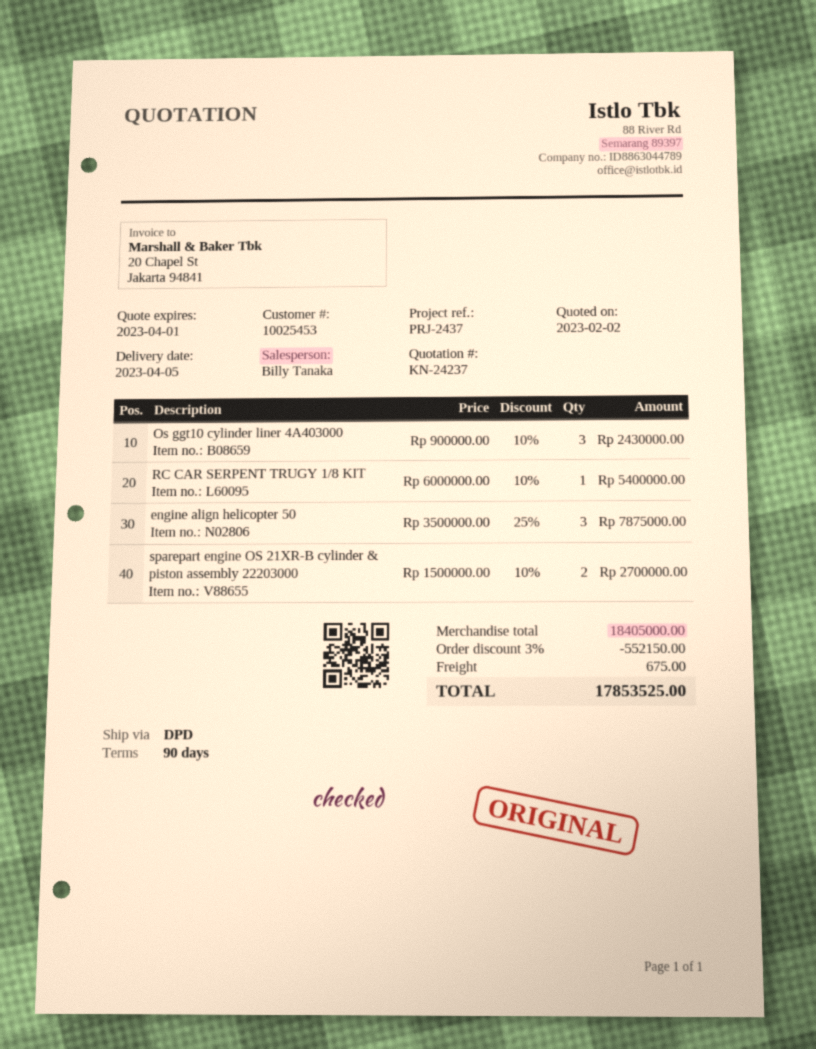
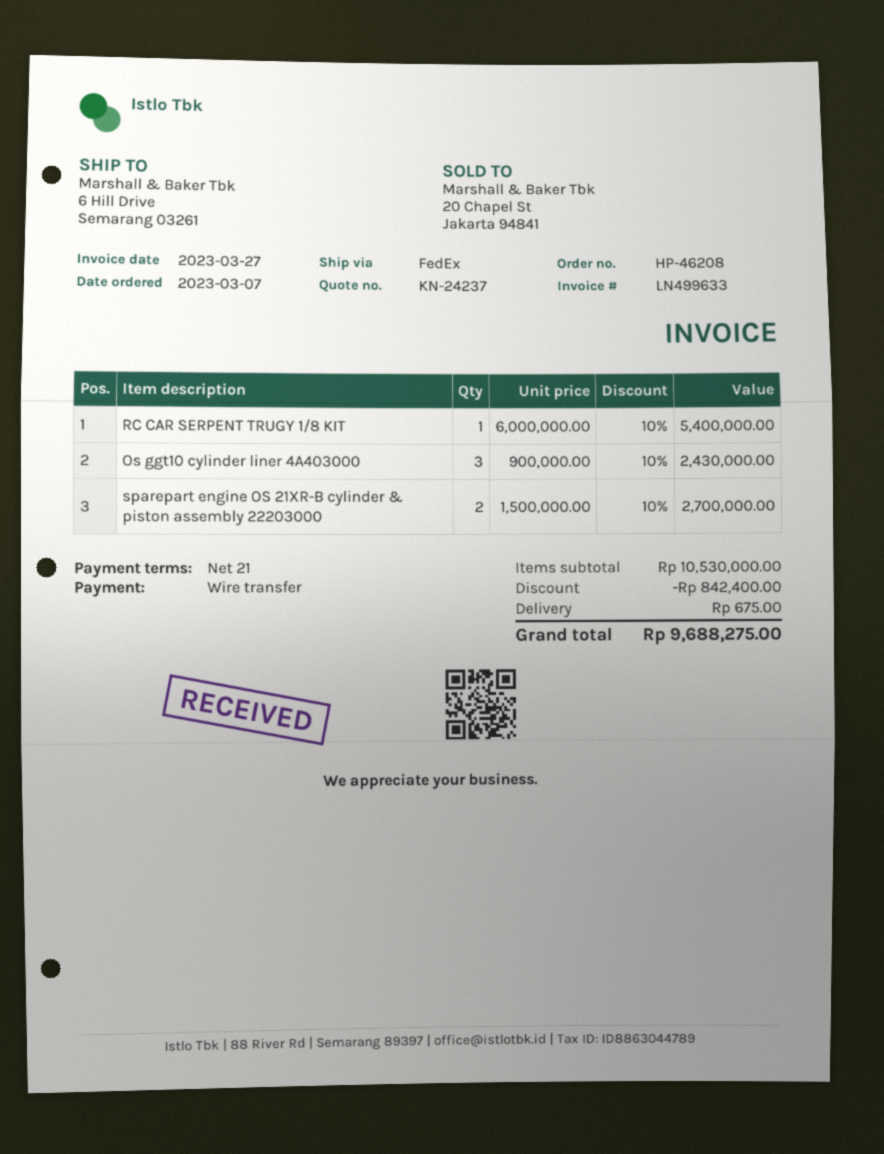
payment terms: 90 days -> 21 days
shipping method: DPD -> FedEx
engine align helicopter 50: 3 x 3500000.00 - 25% = 7875000.00 -> none
subtotal: 18405000.00 -> 10530000.00
discount: 552150.00 -> 842400.00
total: 17853525.00 -> 9688275.00

